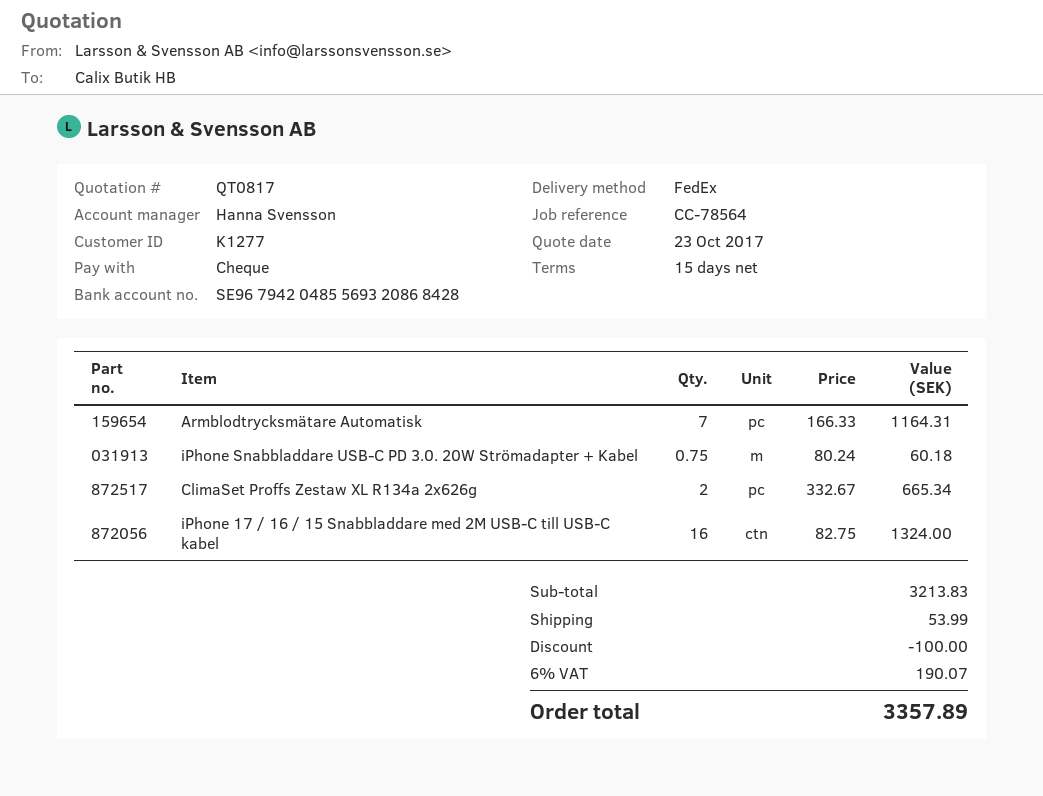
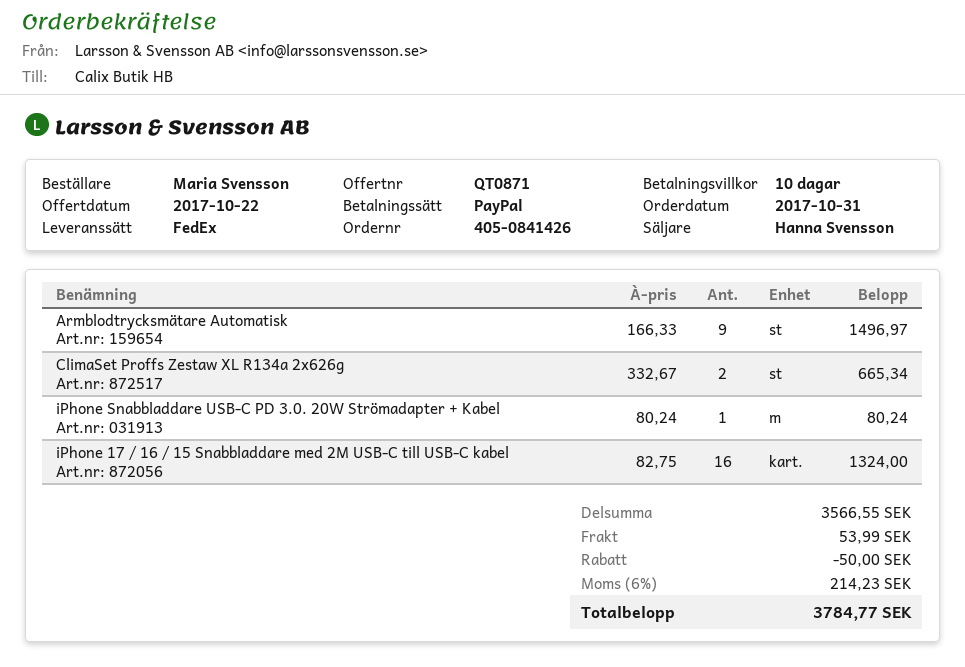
quote number: QT0817 -> QT0871
quote date: 2017-10-23 -> 2017-10-22
payment terms: 15 days -> 10 days
payment method: cheque -> PayPal
Armblodtrycksmätare Automatisk: 7 x 166.33 = 1164.31 -> 9 x 166.33 = 1496.97
iPhone Snabbladdare USB-C PD 3.0. 20W Strömadapter + Kabel: 0.75 x 80.24 = 60.18 -> 1 x 80.24 = 80.24
subtotal: 3213.83 -> 3566.55
discount: 100.00 -> 50.00
tax: 6% = 190.07 -> 6% = 214.23
total: 3357.89 -> 3784.77

